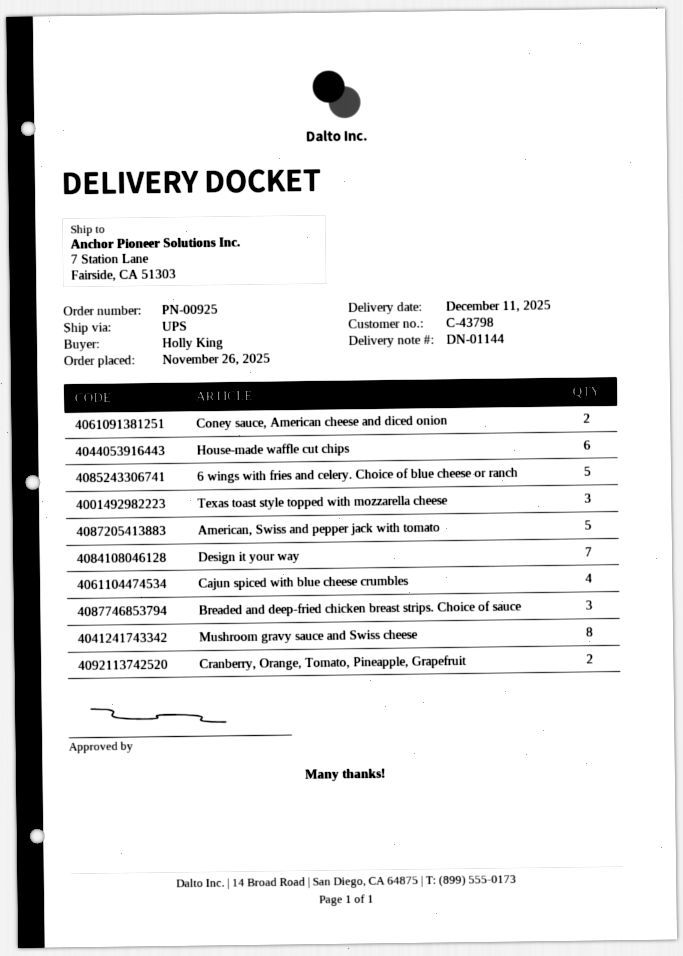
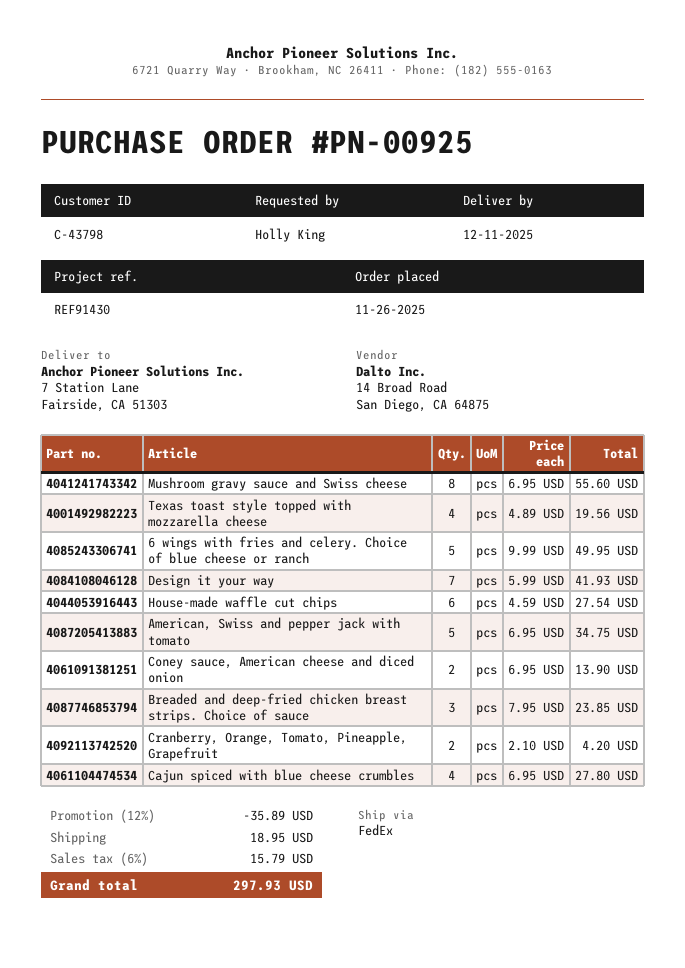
shipping method: UPS -> FedEx
Texas toast style topped with mozzarella cheese: 3 -> 4

